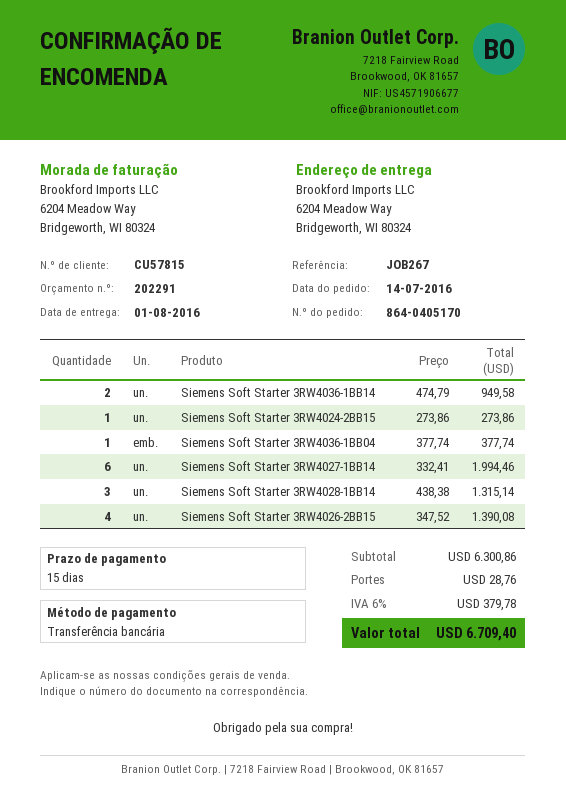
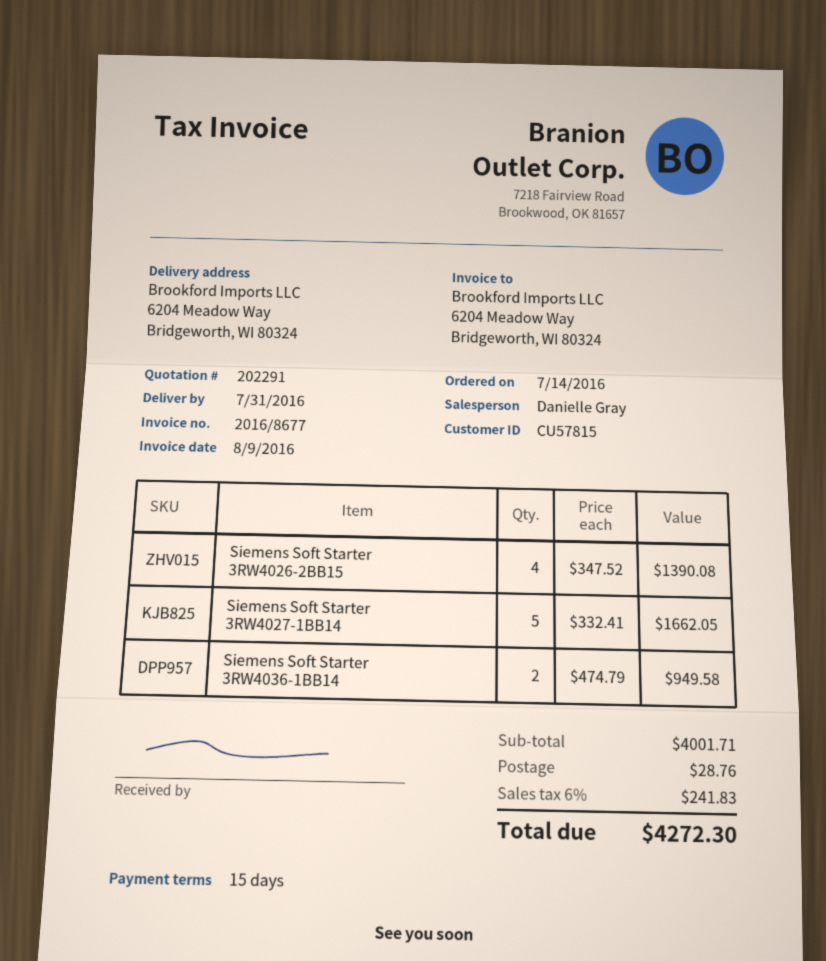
delivery date: 2016-08-01 -> 2016-07-31
Siemens Soft Starter 3RW4024-2BB15: 1 x 273.86 = 273.86 -> none
Siemens Soft Starter 3RW4036-1BB04: 1 x 377.74 = 377.74 -> none
Siemens Soft Starter 3RW4027-1BB14: 6 x 332.41 = 1994.46 -> 5 x 332.41 = 1662.05
Siemens Soft Starter 3RW4028-1BB14: 3 x 438.38 = 1315.14 -> none
subtotal: 6300.86 -> 4001.71
tax: 6% = 379.78 -> 6% = 241.83
total: 6709.40 -> 4272.30

